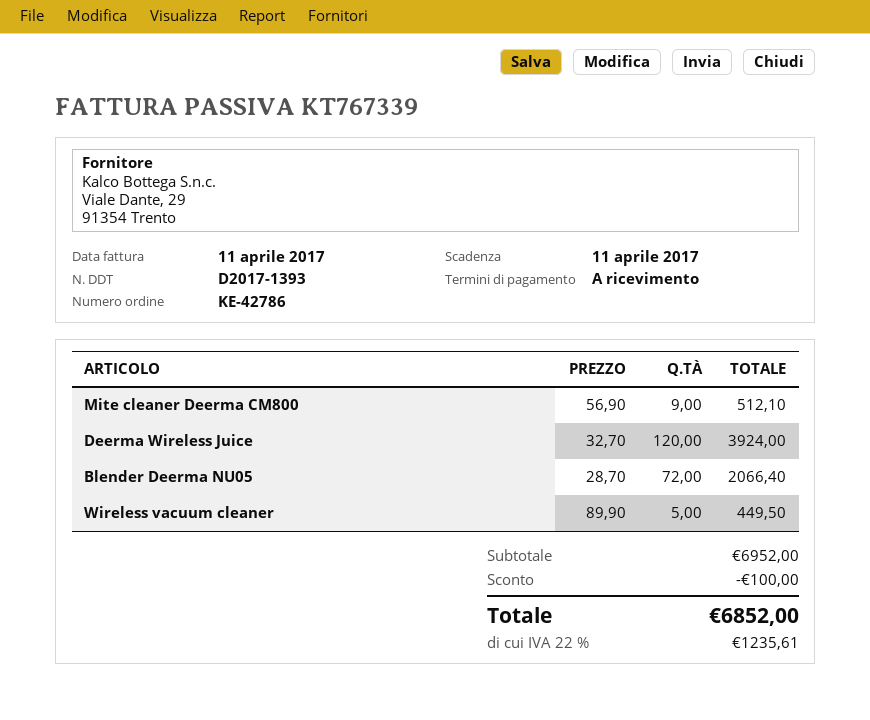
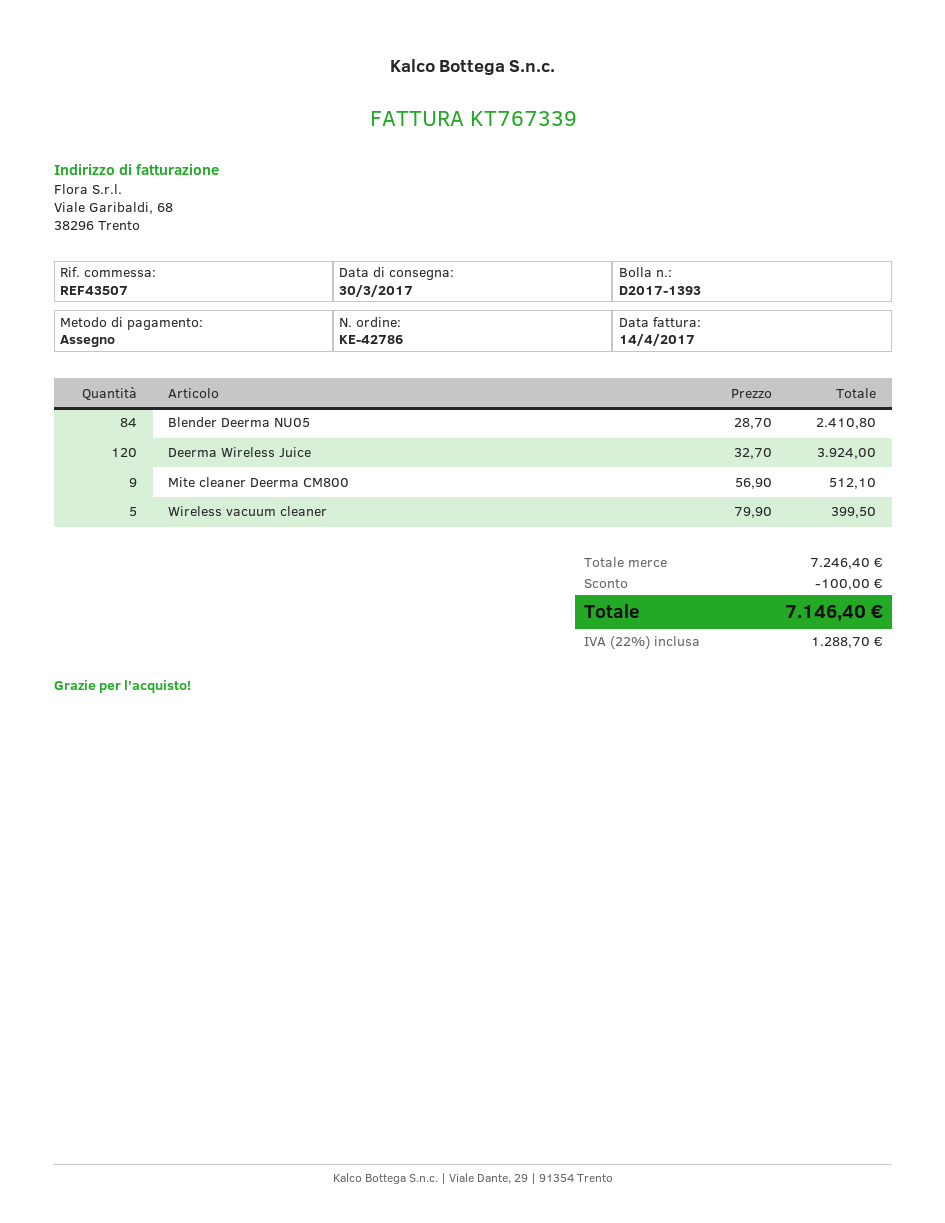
invoice date: 2017-04-11 -> 2017-04-14
Blender Deerma NU05: 72 x 28.70 = 2066.40 -> 84 x 28.70 = 2410.80
Wireless vacuum cleaner: 5 x 89.90 = 449.50 -> 5 x 79.90 = 399.50
subtotal: 6952.00 -> 7246.40
tax: 22% = 1235.61 -> 22% = 1288.70
total: 6852.00 -> 7146.40

